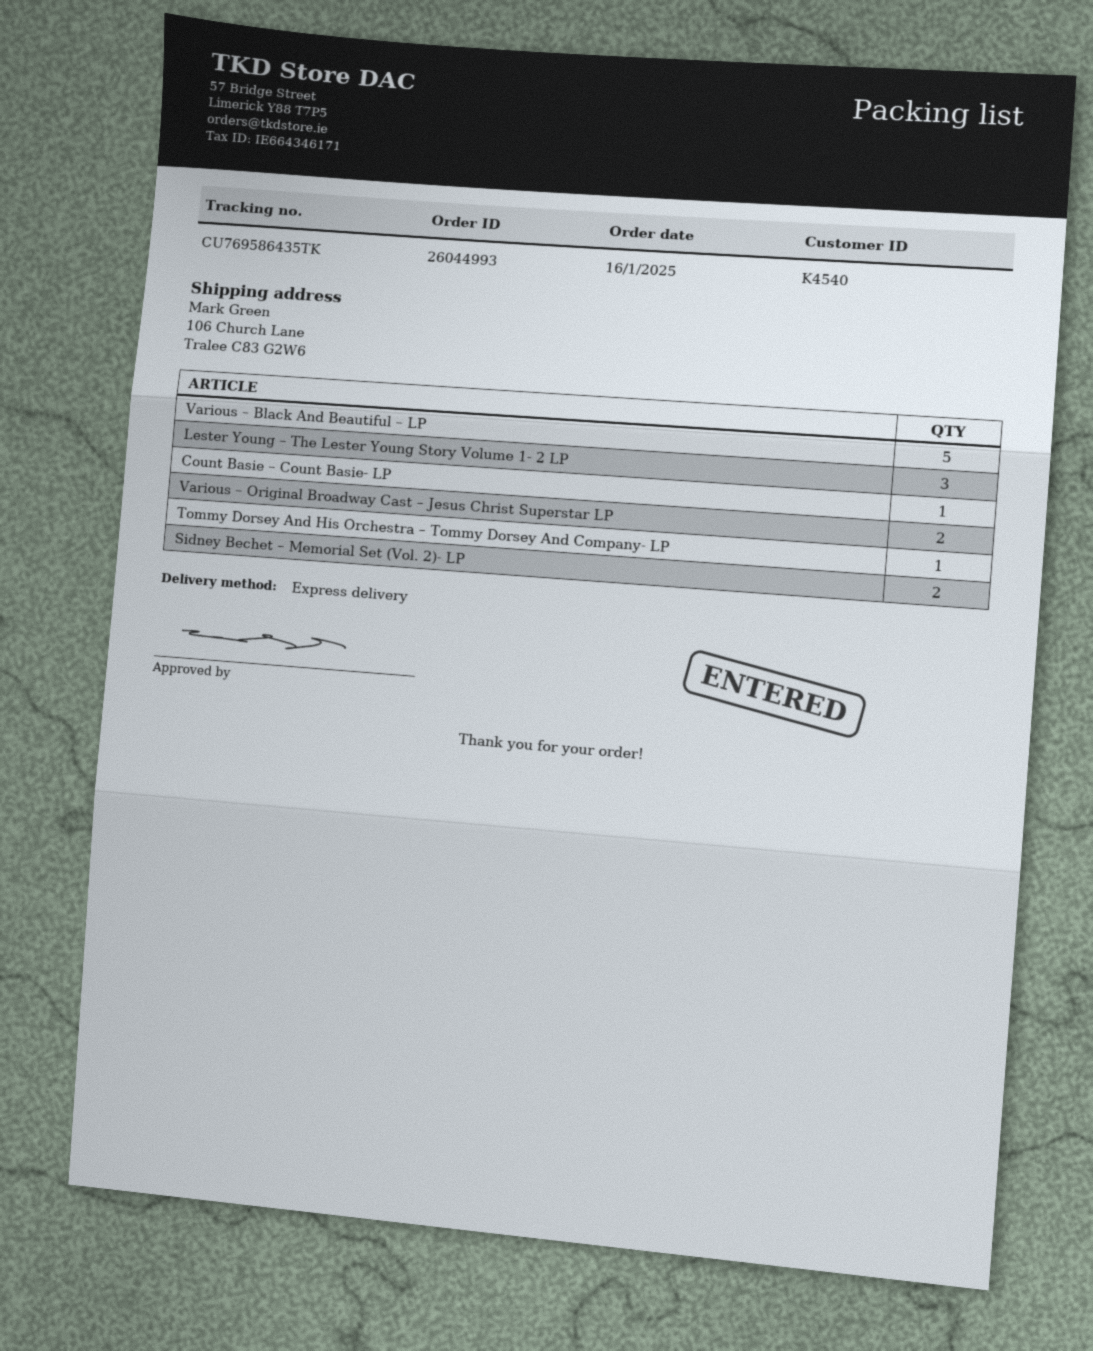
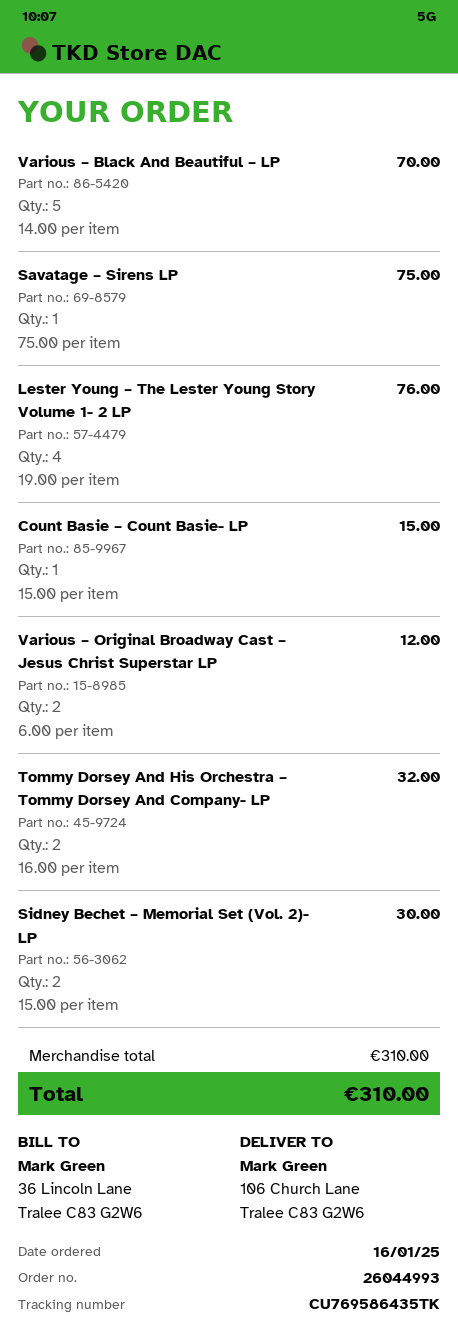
Lester Young – The Lester Young Story Volume 1- 2 LP: 3 -> 4
Tommy Dorsey And His Orchestra – Tommy Dorsey And Company- LP: 1 -> 2
Savatage – Sirens LP: none -> 1

